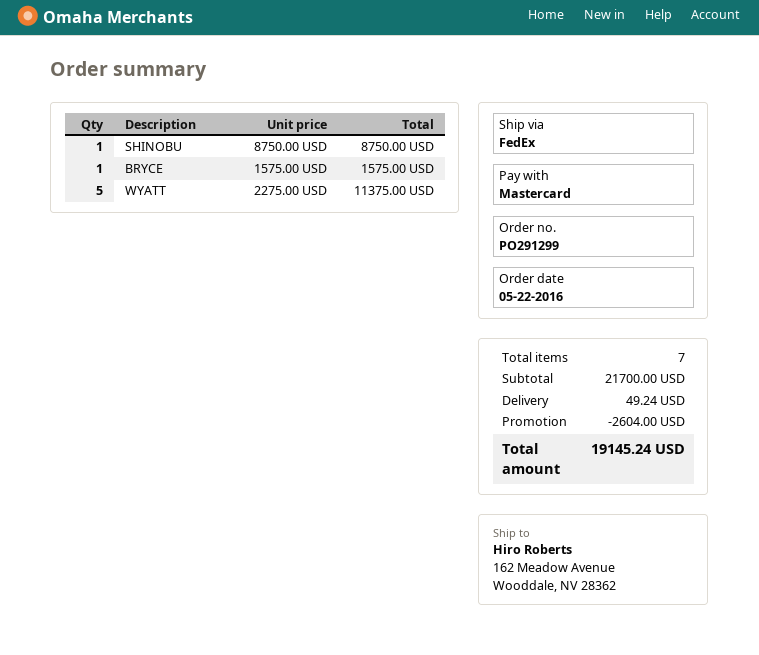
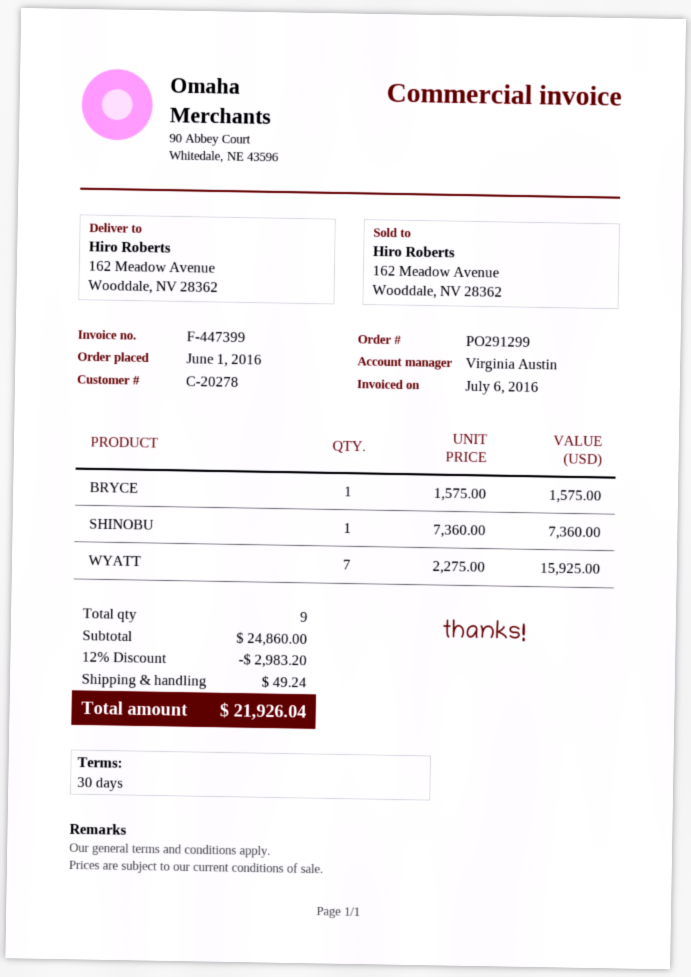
order date: 2016-05-22 -> 2016-06-01
SHINOBU: 1 x 8750.00 = 8750.00 -> 1 x 7360.00 = 7360.00
WYATT: 5 x 2275.00 = 11375.00 -> 7 x 2275.00 = 15925.00
total quantity: 7 -> 9
subtotal: 21700.00 -> 24860.00
discount: 2604.00 -> 2983.20
total: 19145.24 -> 21926.04

